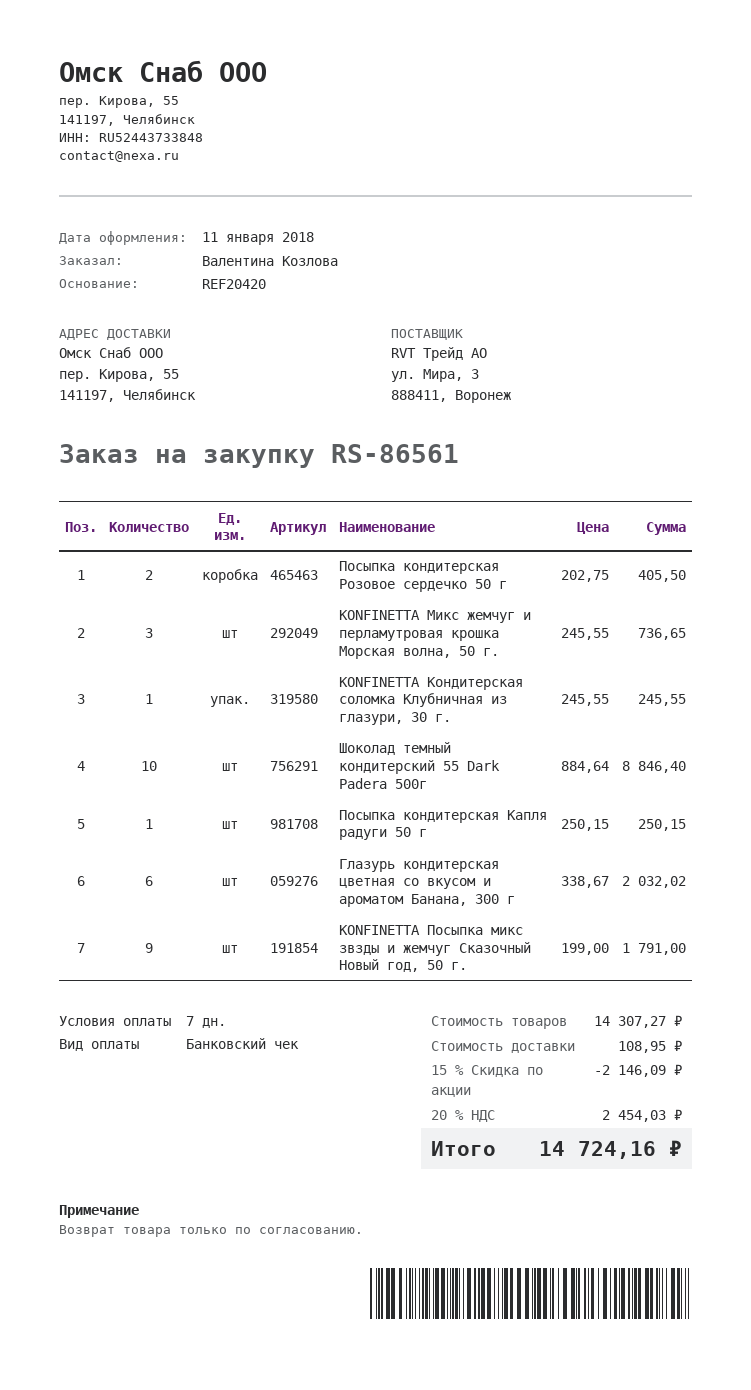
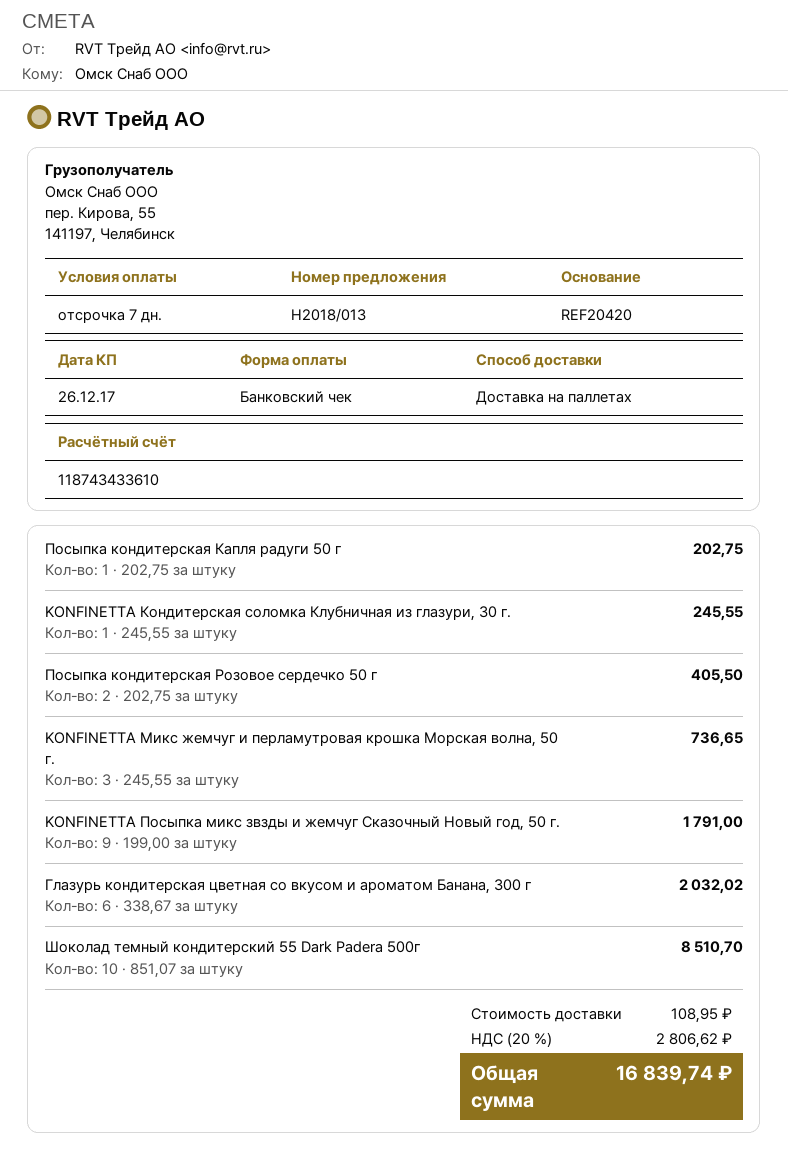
Шоколад темный кондитерский 55 Dark Padera 500г: 10 x 884.64 = 8846.40 -> 10 x 851.07 = 8510.70
Посыпка кондитерская Капля радуги 50 г: 1 x 250.15 = 250.15 -> 1 x 202.75 = 202.75
discount: 15% = 2146.09 -> none
tax: 20% = 2454.03 -> 20% = 2806.62
total: 14724.16 -> 16839.74

